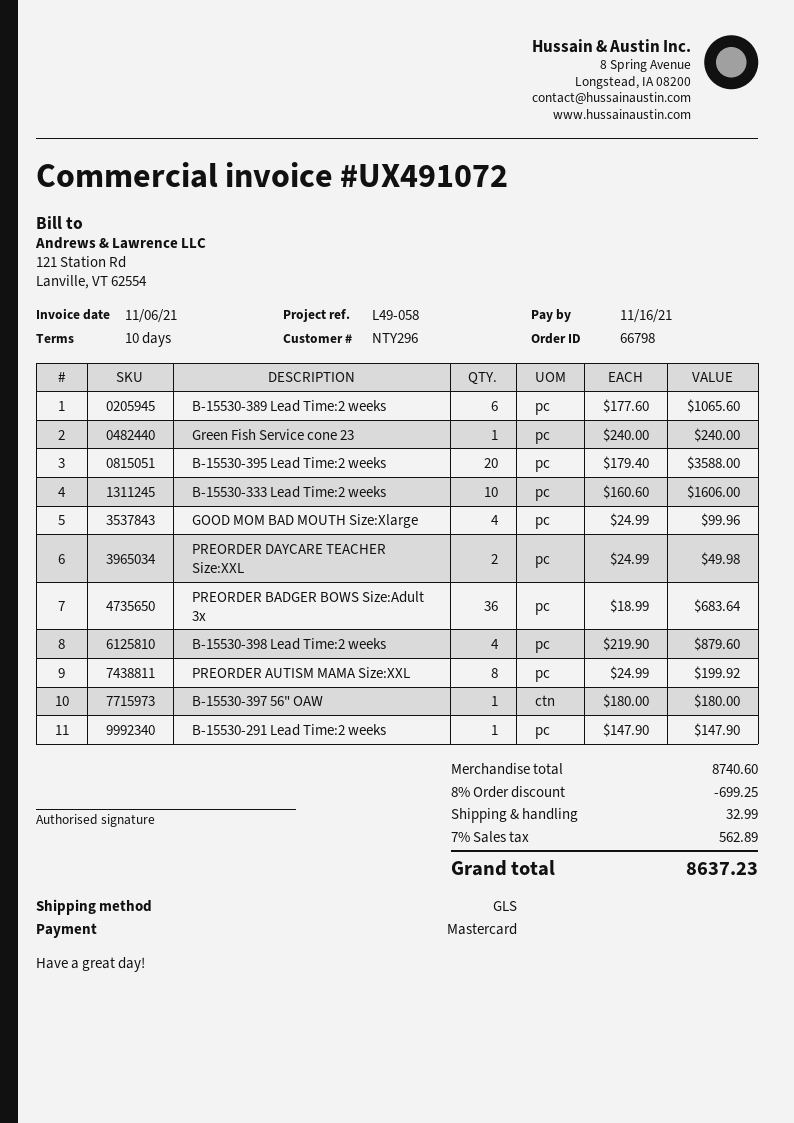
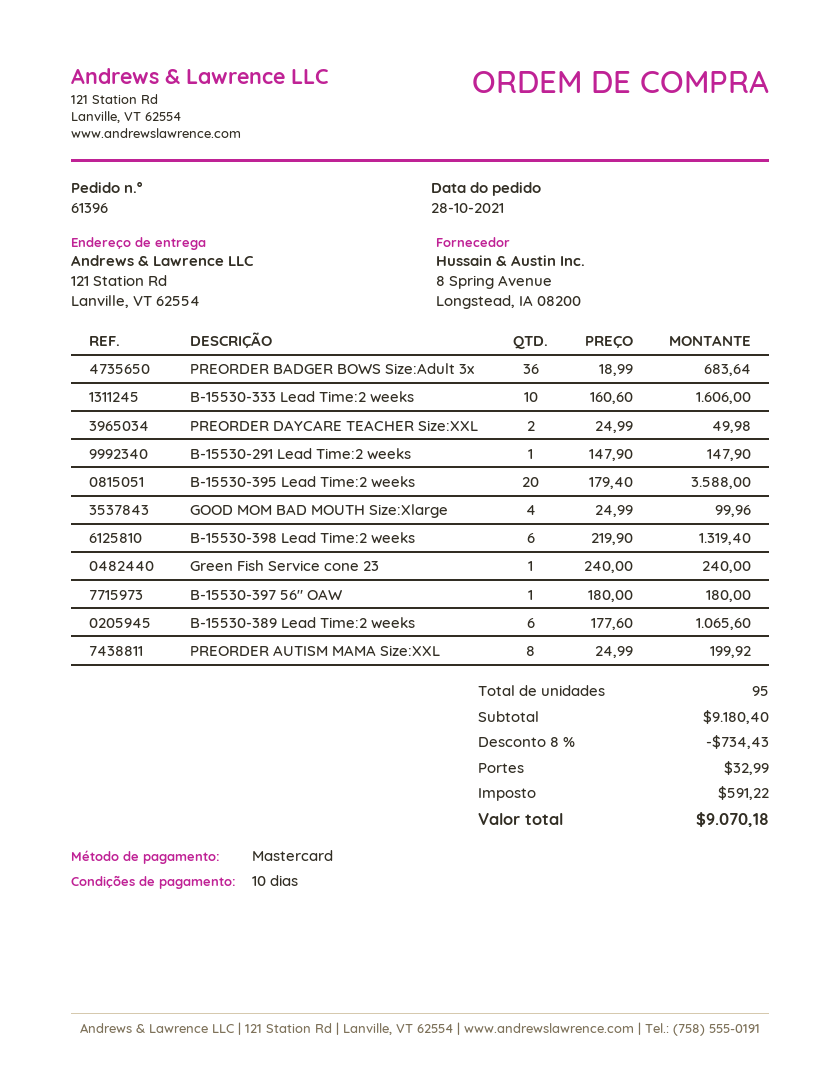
order number: 66798 -> 61396
B-15530-398 Lead Time:2 weeks: 4 x 219.90 = 879.60 -> 6 x 219.90 = 1319.40
subtotal: 8740.60 -> 9180.40
discount: 8% = 699.25 -> 8% = 734.43
tax: 562.89 -> 591.22
total: 8637.23 -> 9070.18

